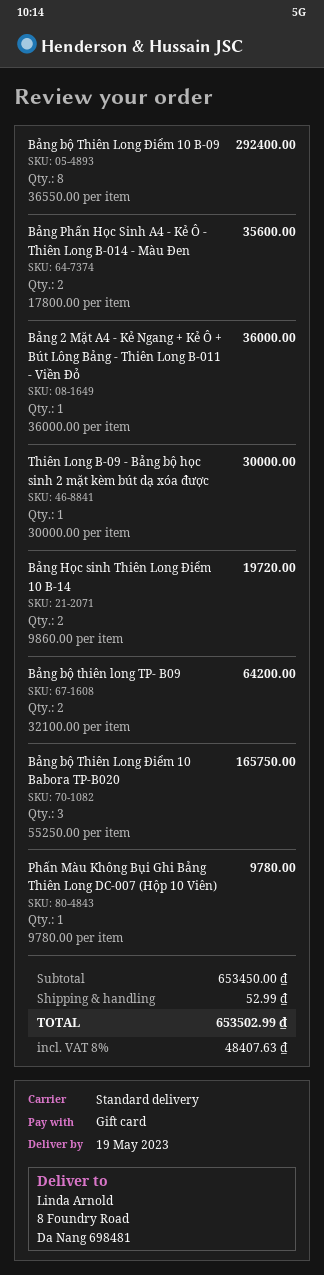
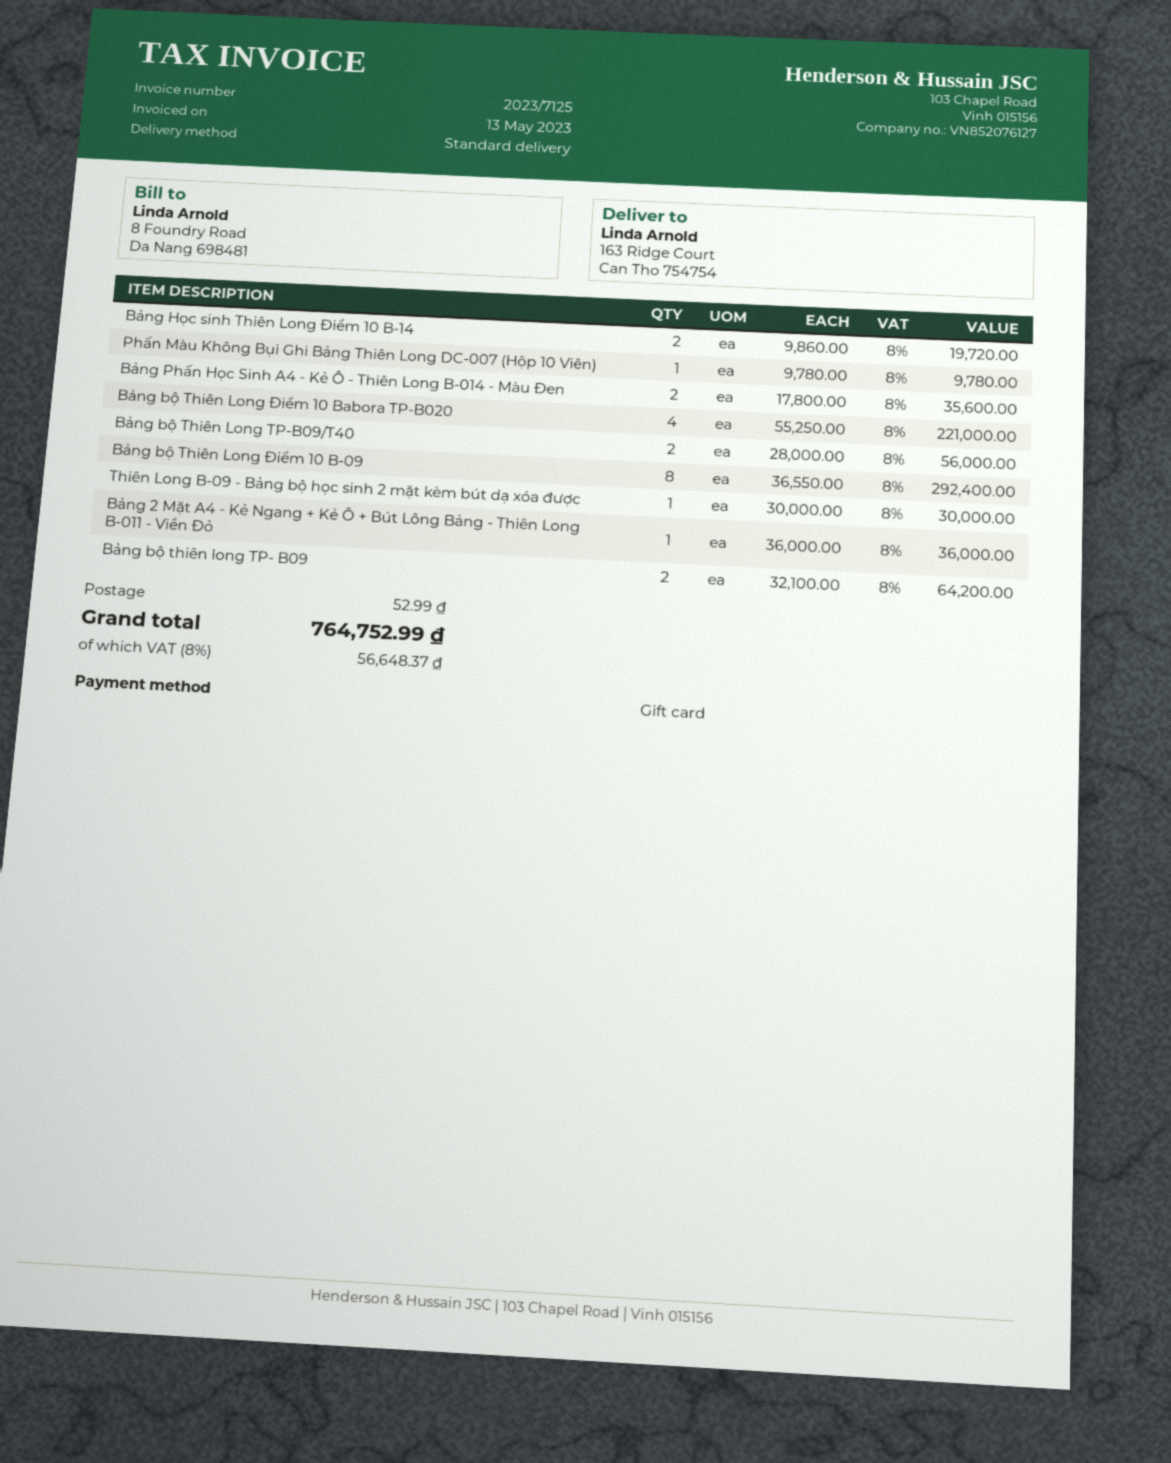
ship to: 8 Foundry Road, Da Nang 698481 -> 163 Ridge Court, Can Tho 754754
Bảng bộ Thiên Long Điểm 10 Babora TP-B020: 3 x 55250.00 = 165750.00 -> 4 x 55250.00 = 221000.00
Bảng bộ Thiên Long TP-B09/T40: none -> 2 x 28000.00 = 56000.00
tax: 8% = 48407.63 -> 8% = 56648.37
total: 653502.99 -> 764752.99

